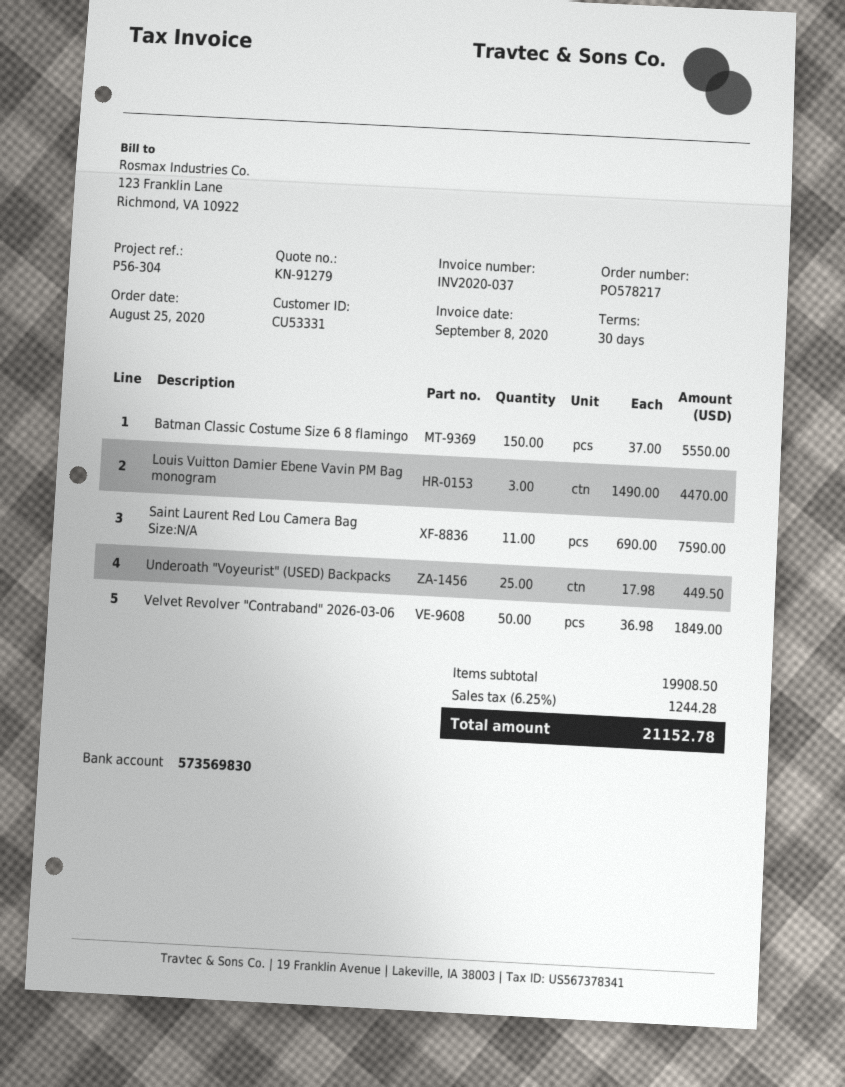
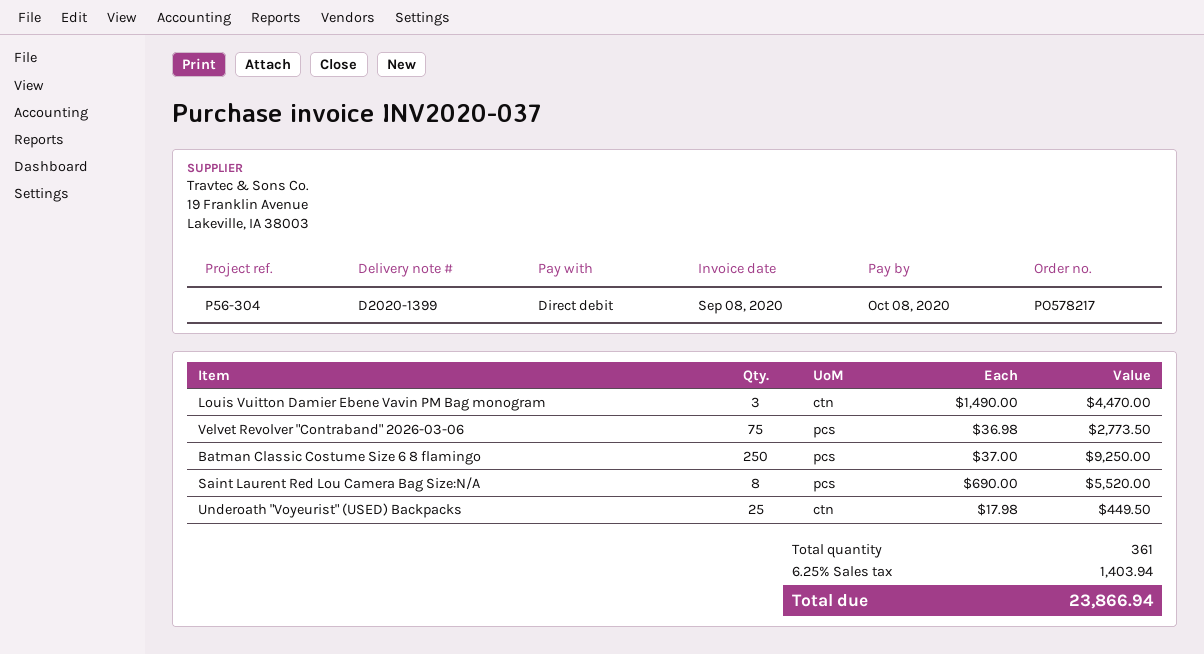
Batman Classic Costume Size 6 8 flamingo: 150 x 37.00 = 5550.00 -> 250 x 37.00 = 9250.00
Saint Laurent Red Lou Camera Bag Size:N/A: 11 x 690.00 = 7590.00 -> 8 x 690.00 = 5520.00
Velvet Revolver "Contraband" 2026-03-06: 50 x 36.98 = 1849.00 -> 75 x 36.98 = 2773.50
tax: 6.25% = 1244.28 -> 6.25% = 1403.94
total: 21152.78 -> 23866.94

